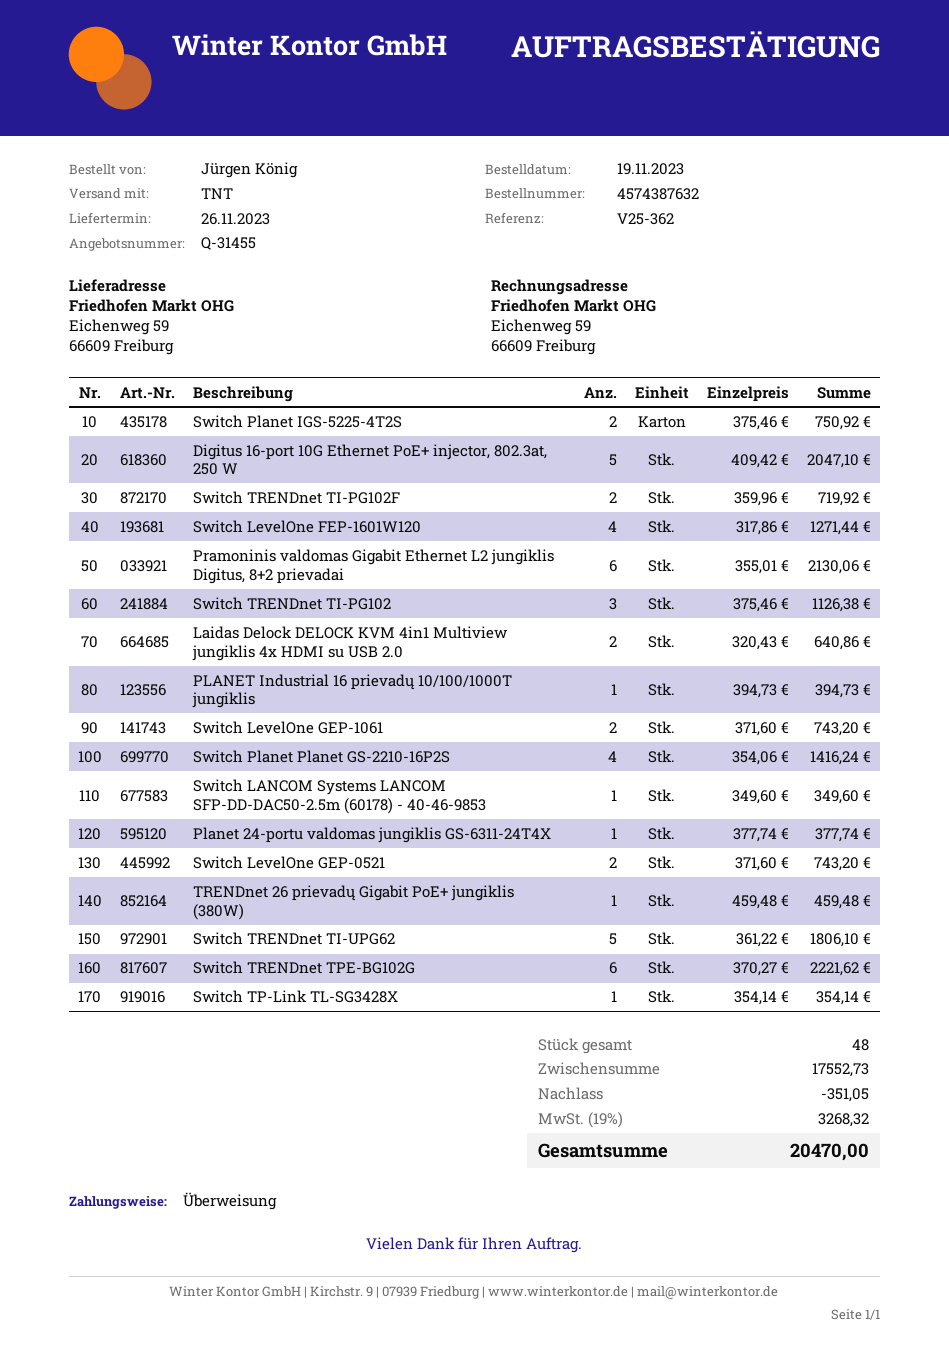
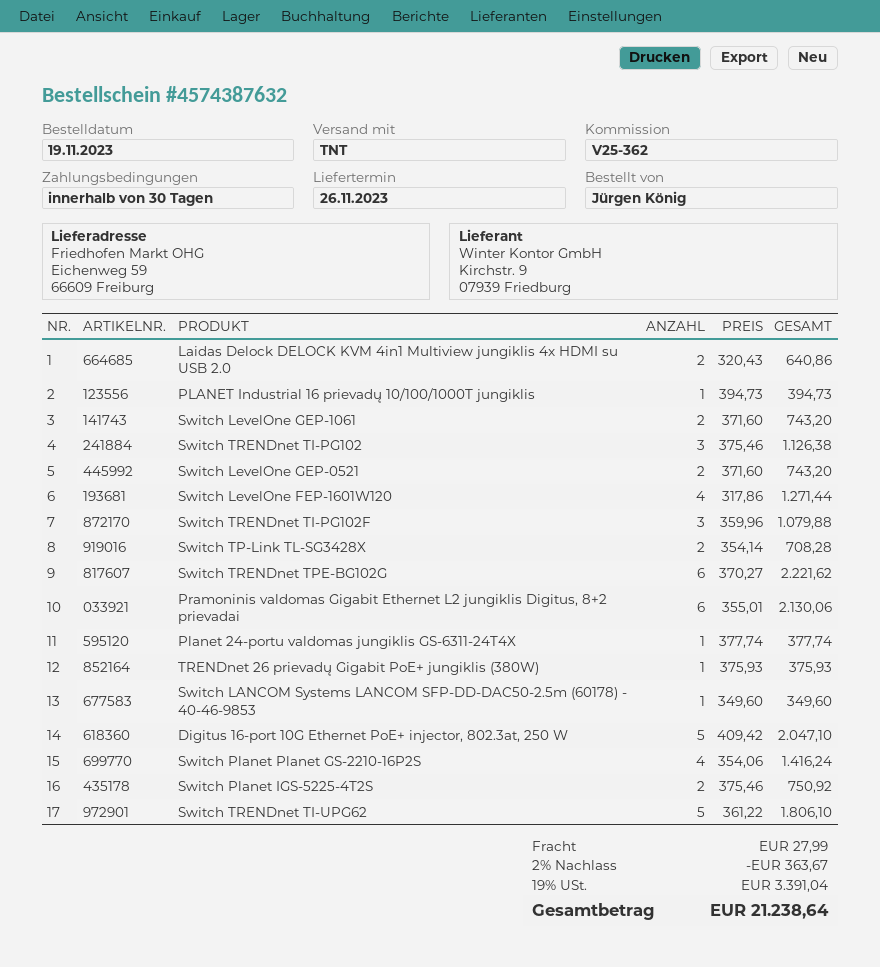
Switch TRENDnet TI-PG102F: 2 x 359.96 = 719.92 -> 3 x 359.96 = 1079.88
TRENDnet 26 prievadų Gigabit PoE+ jungiklis (380W): 1 x 459.48 = 459.48 -> 1 x 375.93 = 375.93
Switch TP-Link TL-SG3428X: 1 x 354.14 = 354.14 -> 2 x 354.14 = 708.28
discount: 351.05 -> 363.67
shipping: none -> 27.99
tax: 19% = 3268.32 -> 19% = 3391.04
total: 20470.00 -> 21238.64

